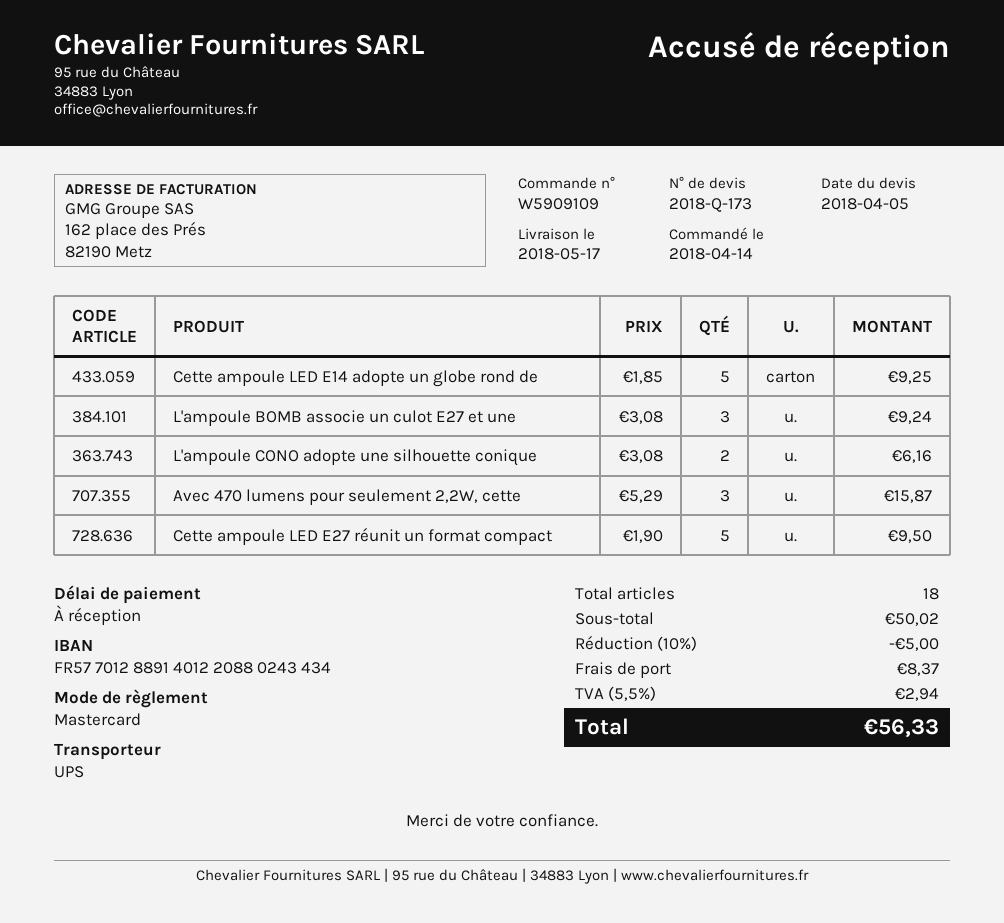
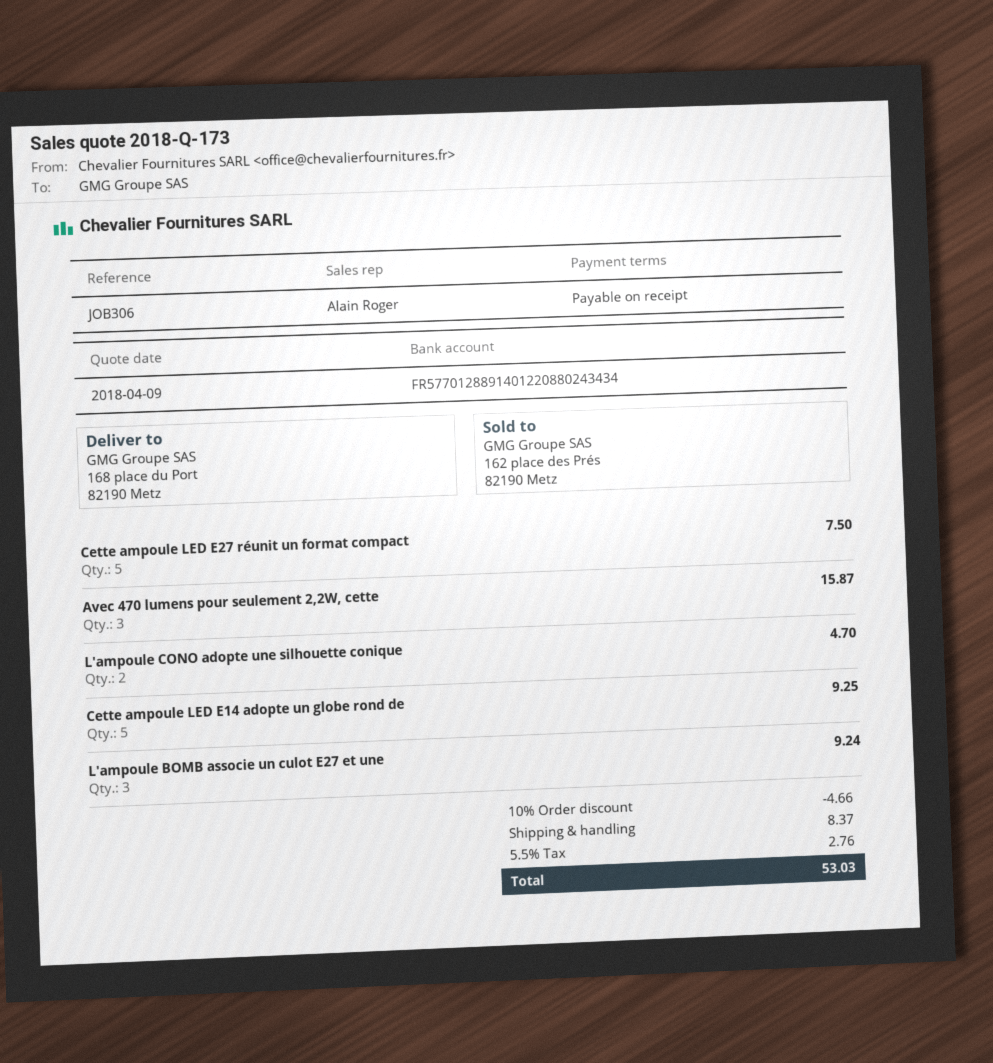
quote date: 2018-04-05 -> 2018-04-09
L'ampoule CONO adopte une silhouette conique: 2 for 6.16 -> 2 for 4.70
Cette ampoule LED E27 réunit un format compact: 5 for 9.50 -> 5 for 7.50
discount: 10% = 5.00 -> 10% = 4.66
tax: 5.5% = 2.94 -> 5.5% = 2.76
total: 56.33 -> 53.03

